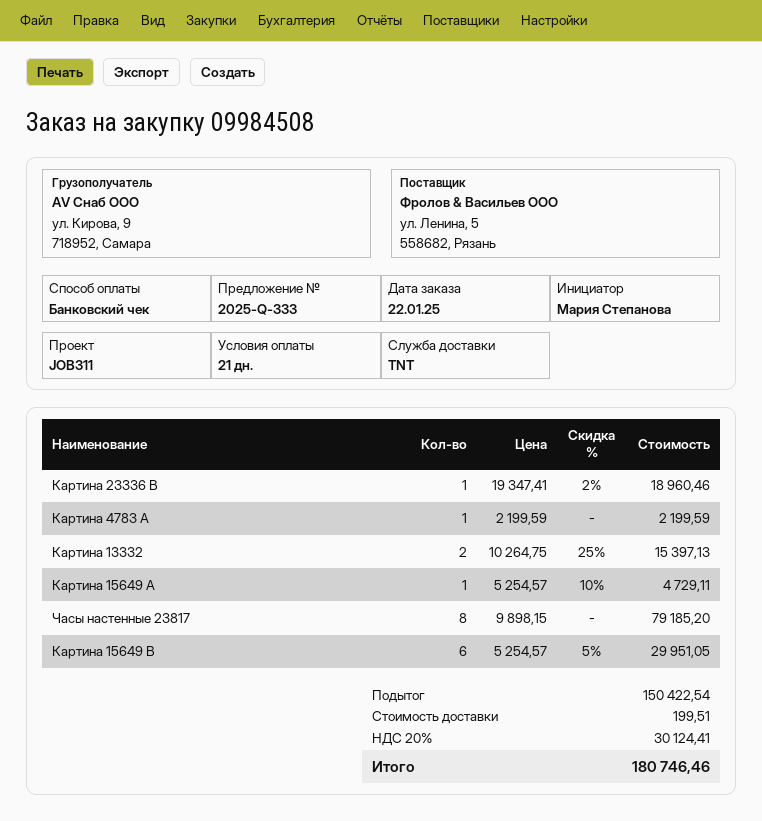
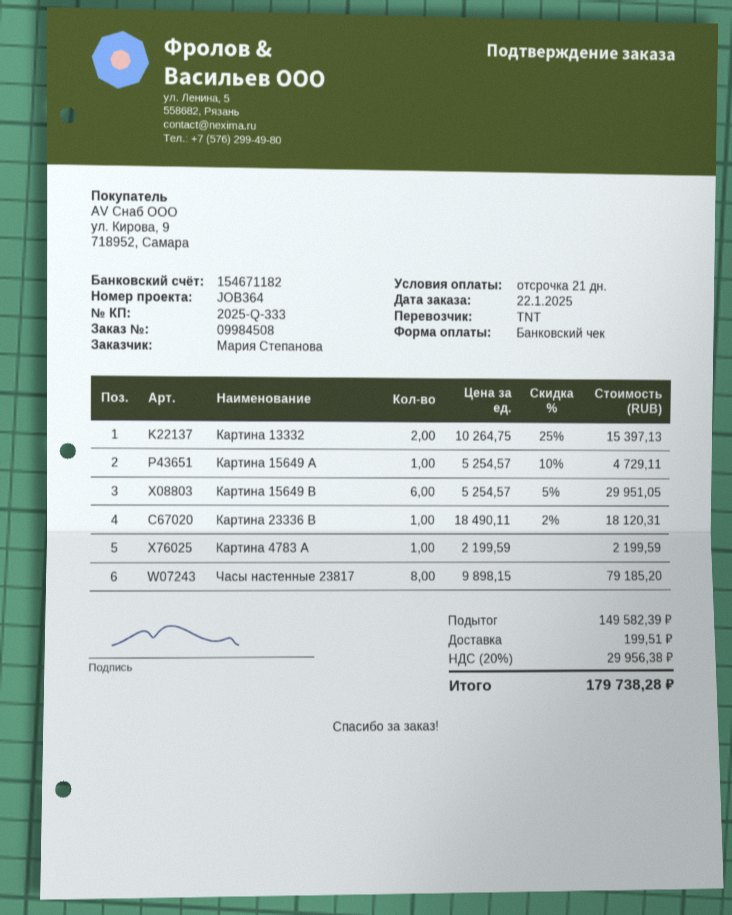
reference: JOB311 -> JOB364
Картина 23336 B: 1 x 19347.41 - 2% = 18960.46 -> 1 x 18490.11 - 2% = 18120.31
subtotal: 150422.54 -> 149582.39
tax: 20% = 30124.41 -> 20% = 29956.38
total: 180746.46 -> 179738.28

